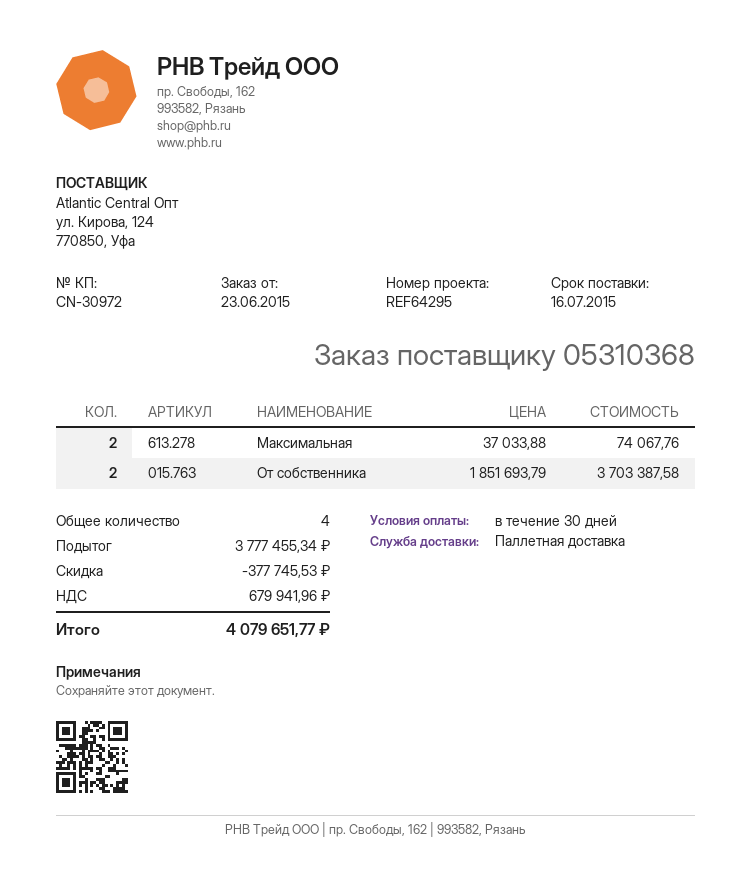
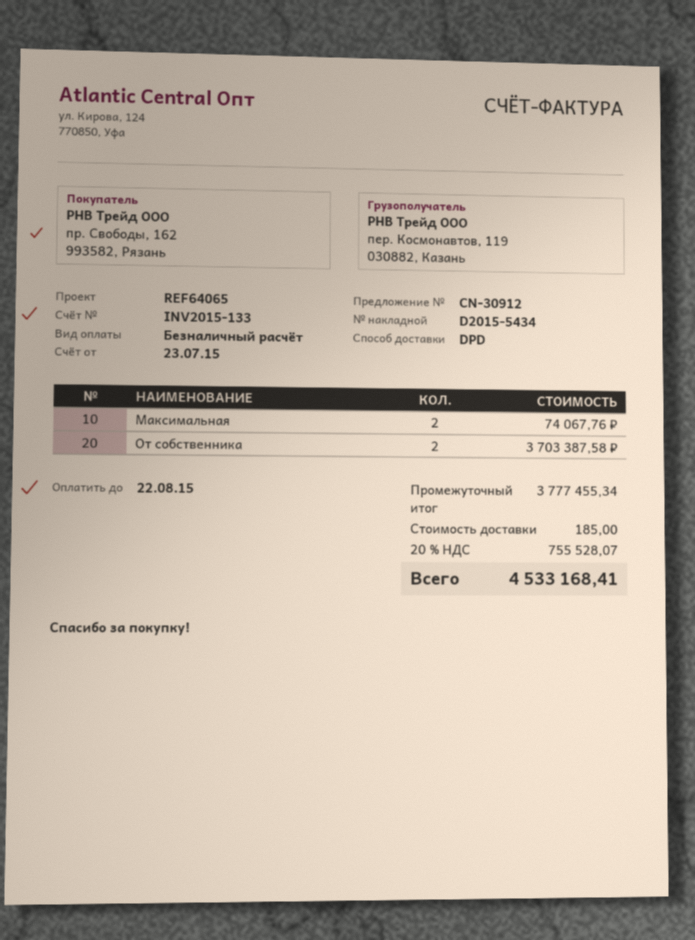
quote number: CN-30972 -> CN-30912
reference: REF64295 -> REF64065
shipping method: pallet freight -> DPD
discount: 377745.53 -> none
shipping: none -> 185.00
tax: 679941.96 -> 755528.07
total: 4079651.77 -> 4533168.41

